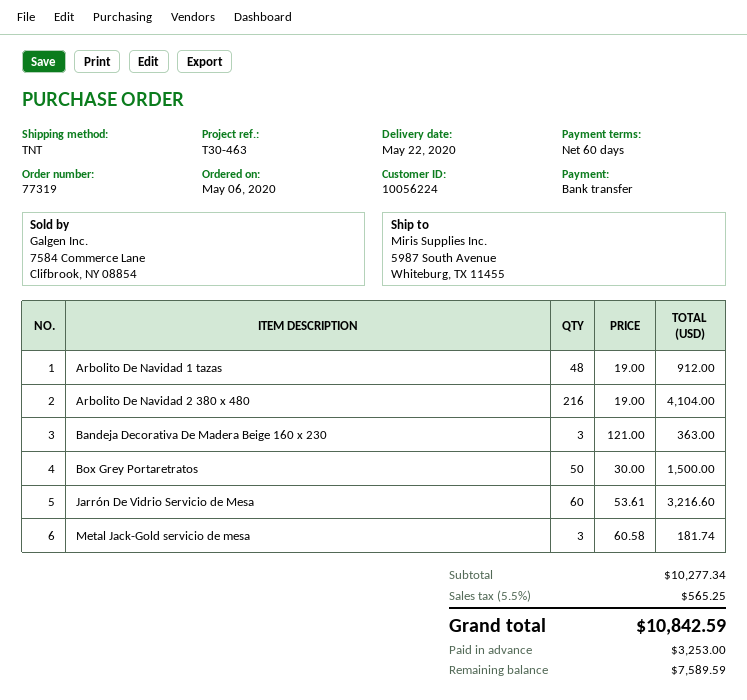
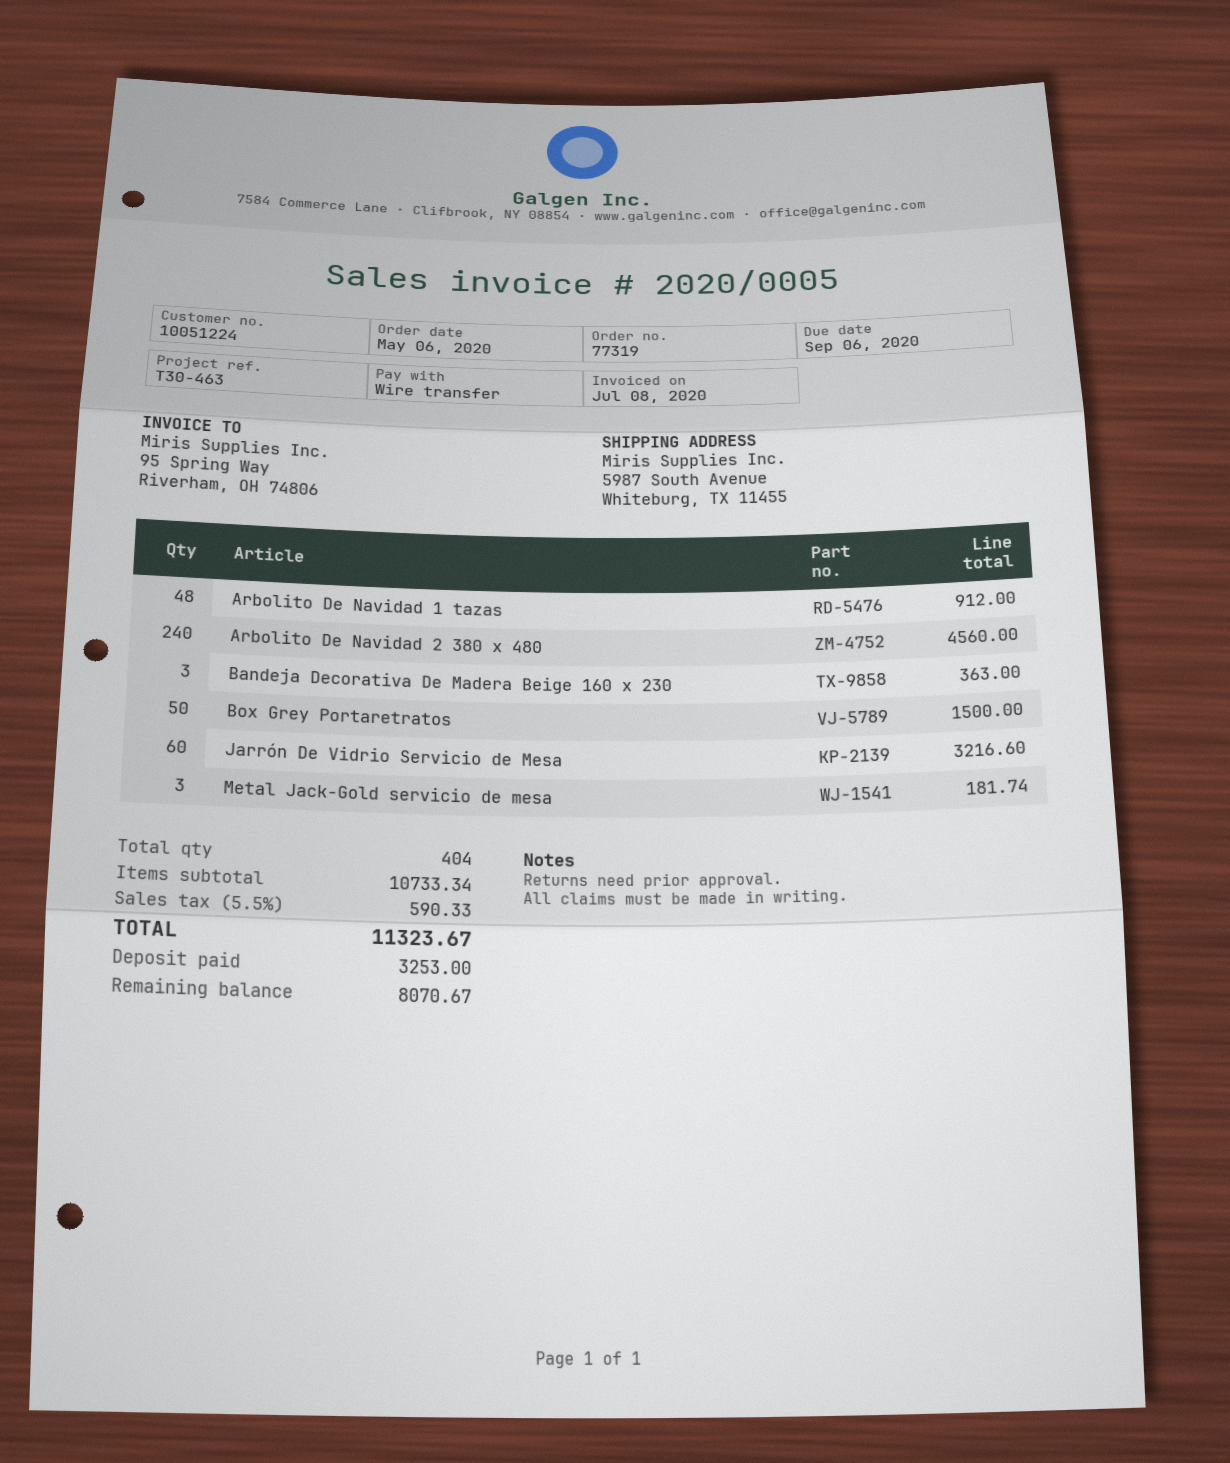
customer number: 10056224 -> 10051224
Arbolito De Navidad 2 380 x 480: 216 for 4104.00 -> 240 for 4560.00
subtotal: 10277.34 -> 10733.34
tax: 5.5% = 565.25 -> 5.5% = 590.33
total: 10842.59 -> 11323.67
balance: 7589.59 -> 8070.67

